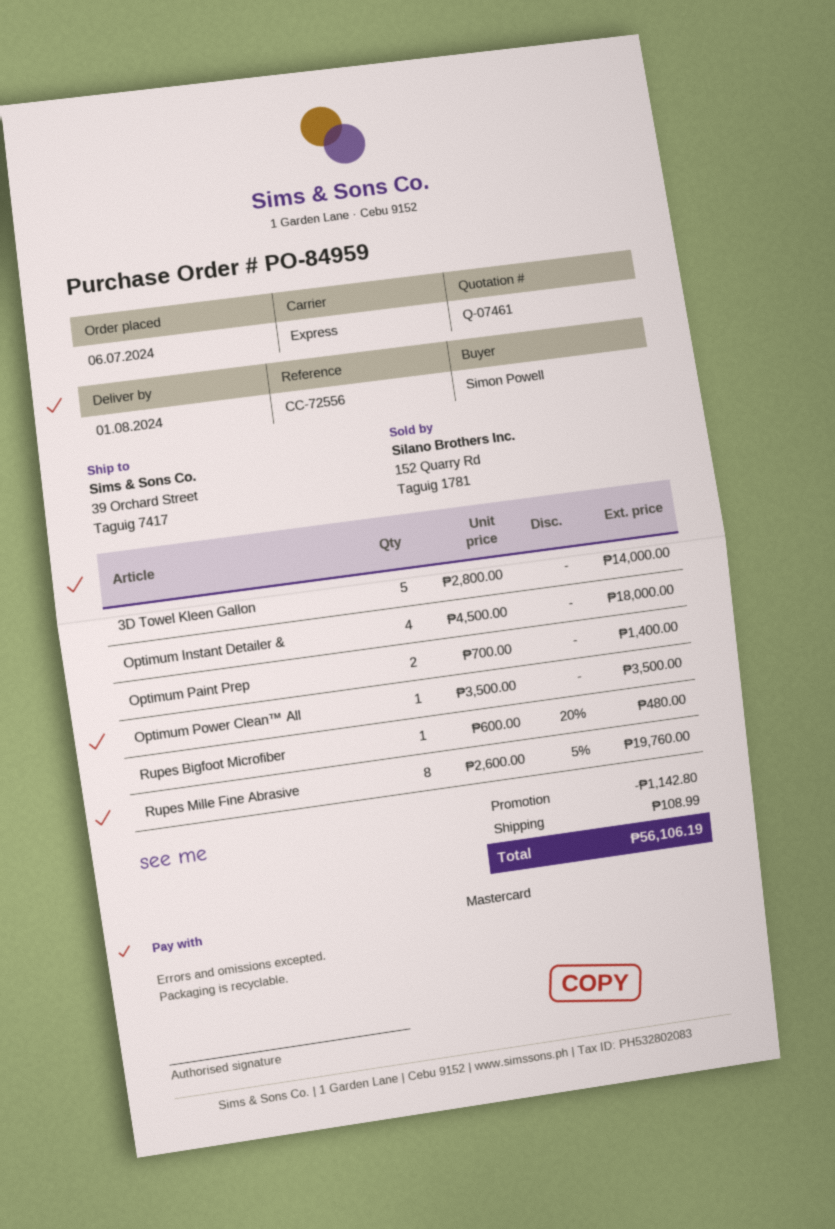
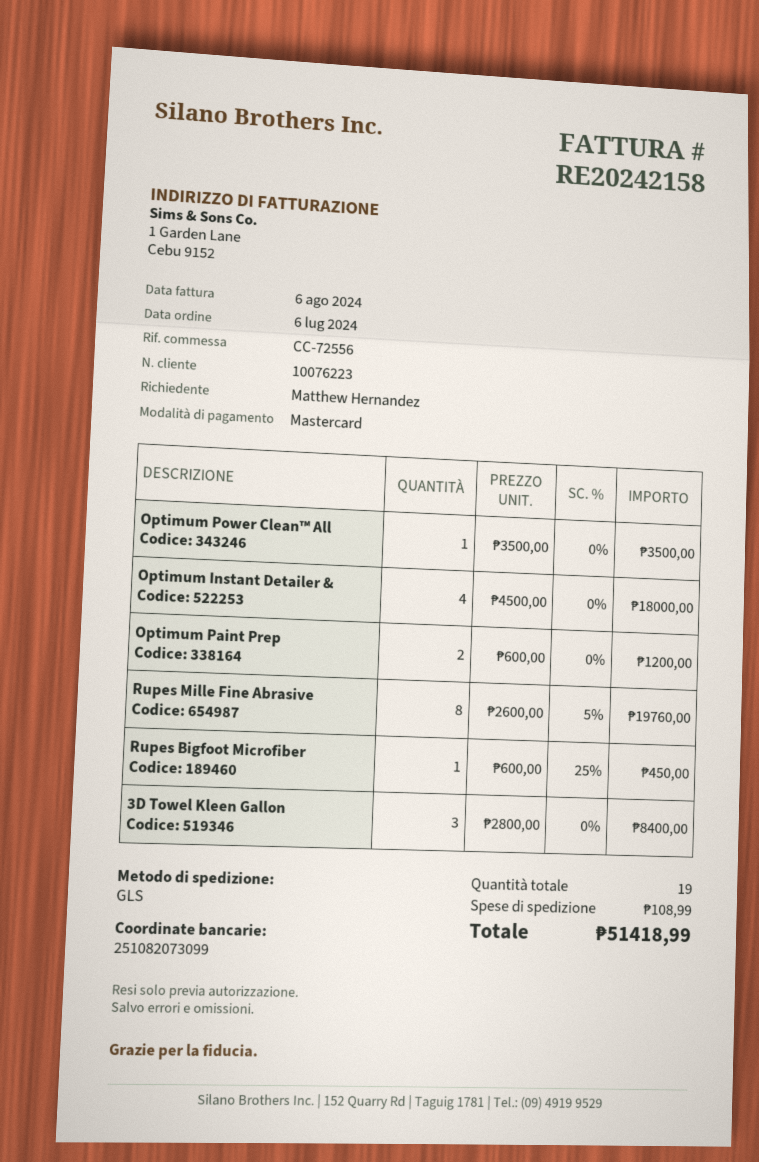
ordered by: Simon Powell -> Matthew Hernandez
shipping method: express -> GLS
3D Towel Kleen Gallon: 5 x 2800.00 = 14000.00 -> 3 x 2800.00 = 8400.00
Optimum Paint Prep: 2 x 700.00 = 1400.00 -> 2 x 600.00 = 1200.00
Rupes Bigfoot Microfiber: 1 x 600.00 - 20% = 480.00 -> 1 x 600.00 - 25% = 450.00
discount: 1142.80 -> none
total: 56106.19 -> 51418.99

